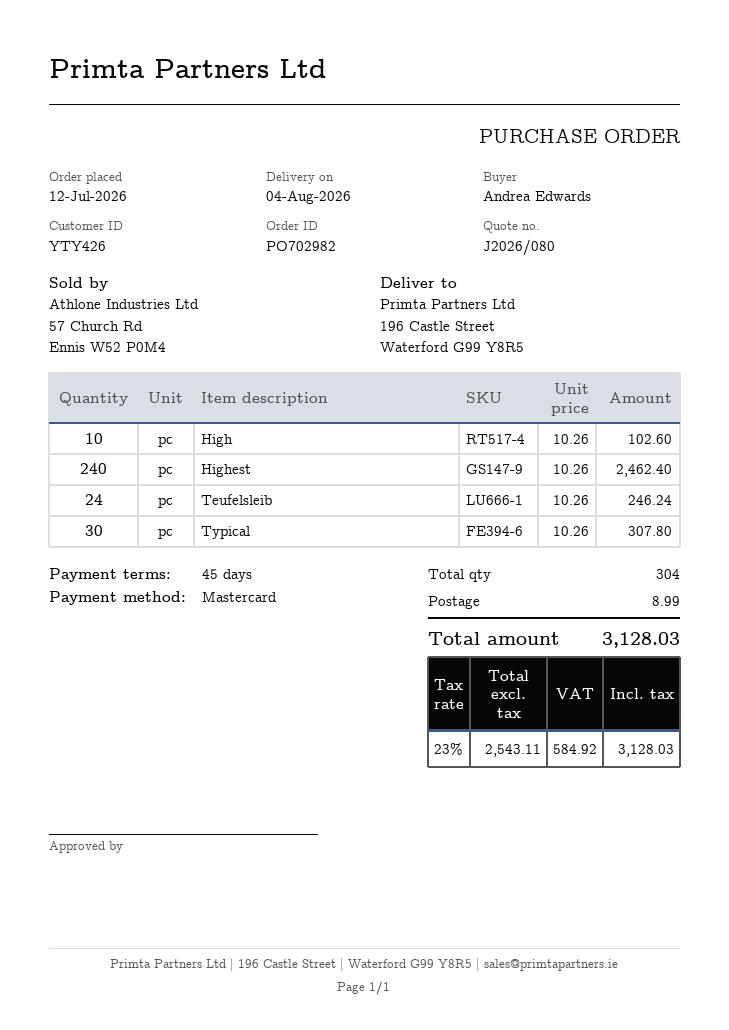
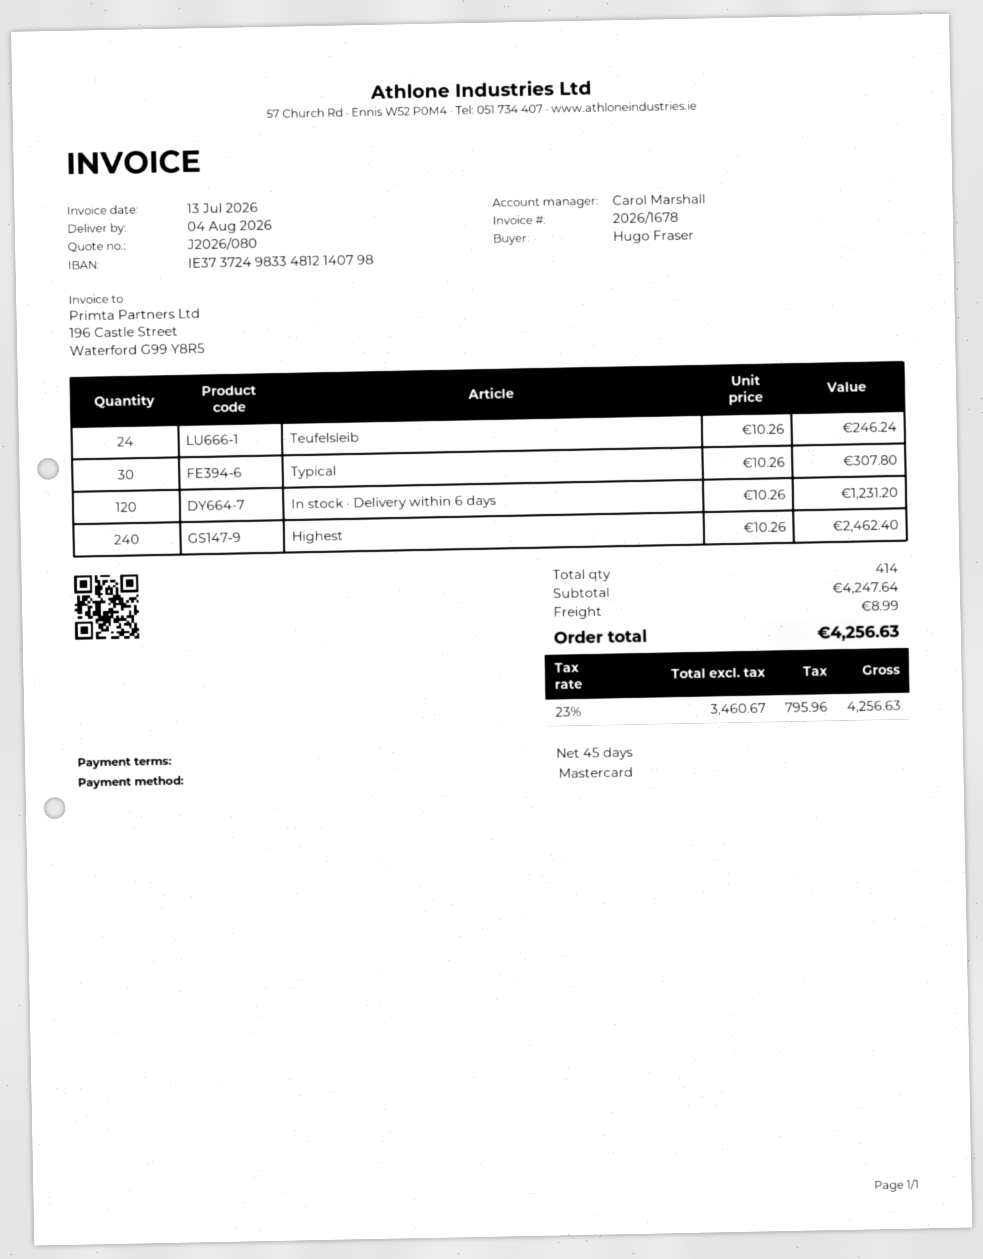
ordered by: Andrea Edwards -> Hugo Fraser
High: 10 x 10.26 = 102.60 -> none
In stock · Delivery within 6 days: none -> 120 x 10.26 = 1231.20
total quantity: 304 -> 414
net: 2543.11 -> 3460.67
tax: 23% = 584.92 -> 23% = 795.96
total: 3128.03 -> 4256.63

